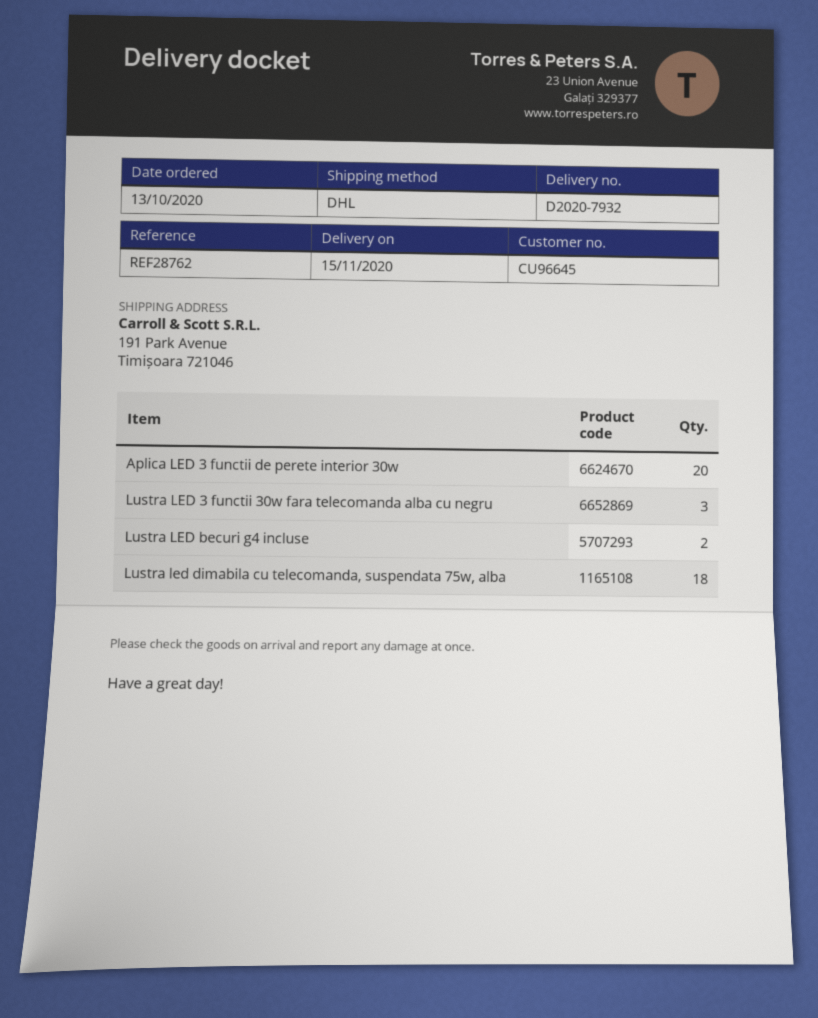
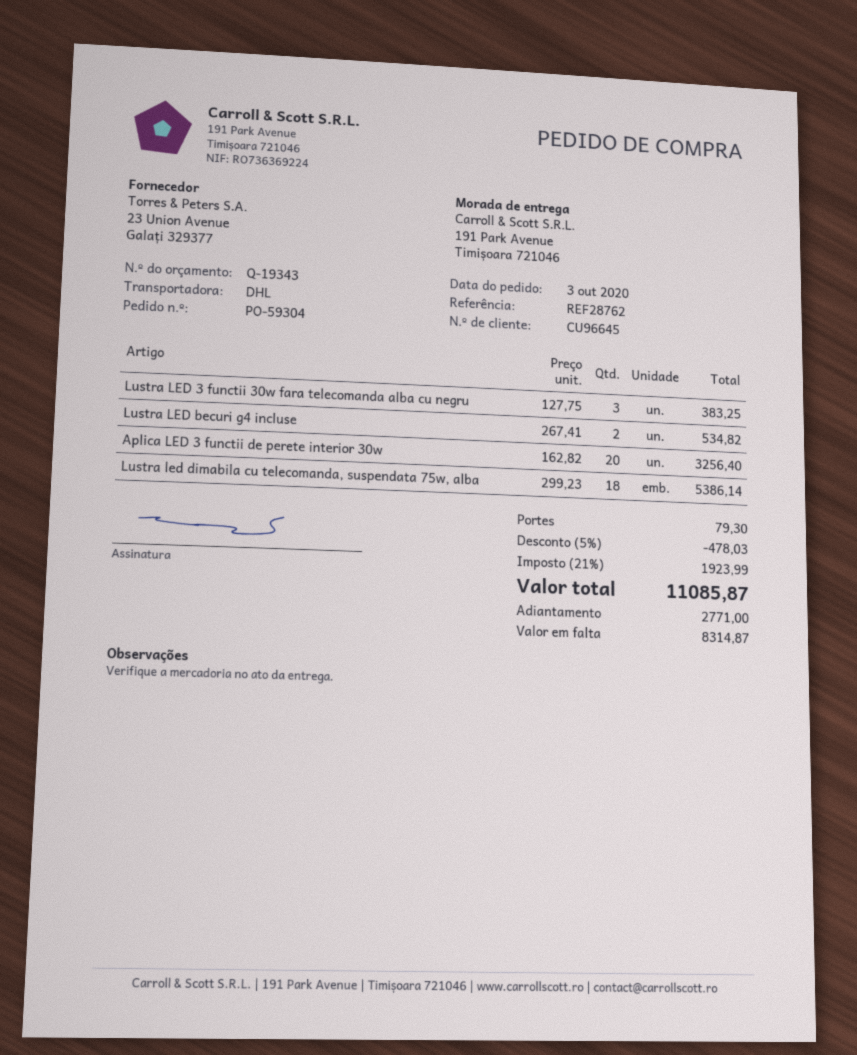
order date: 2020-10-13 -> 2020-10-03

